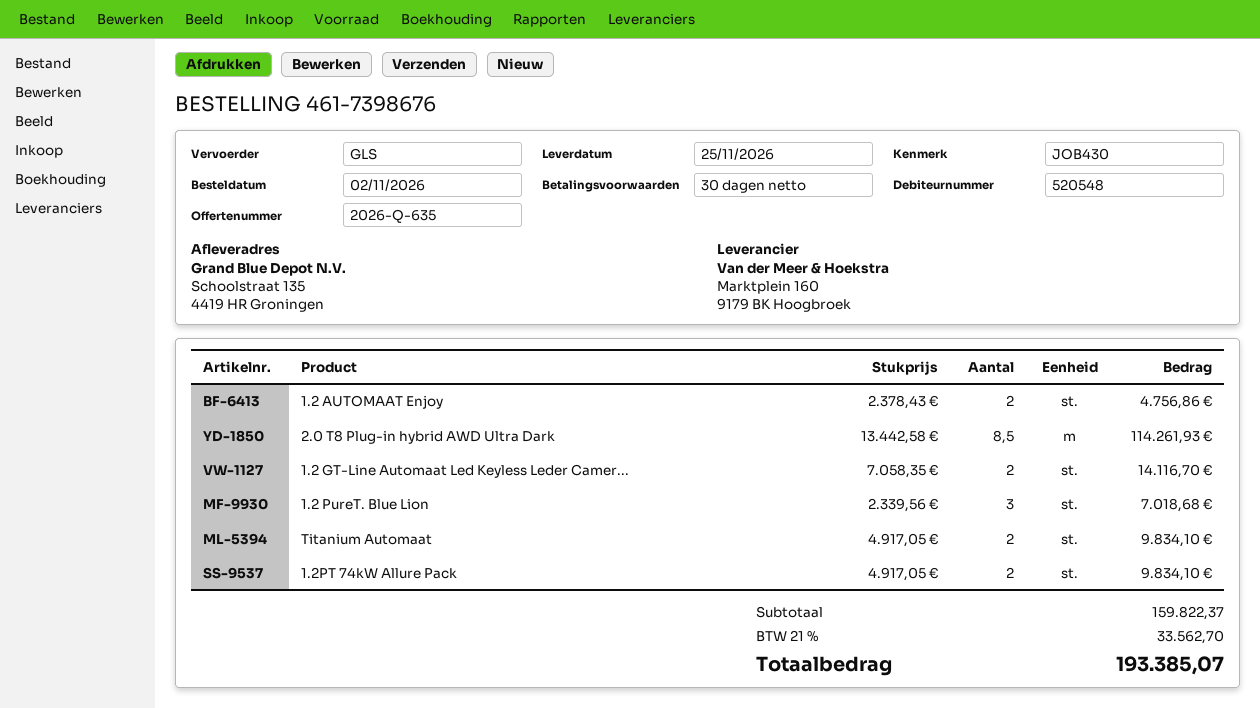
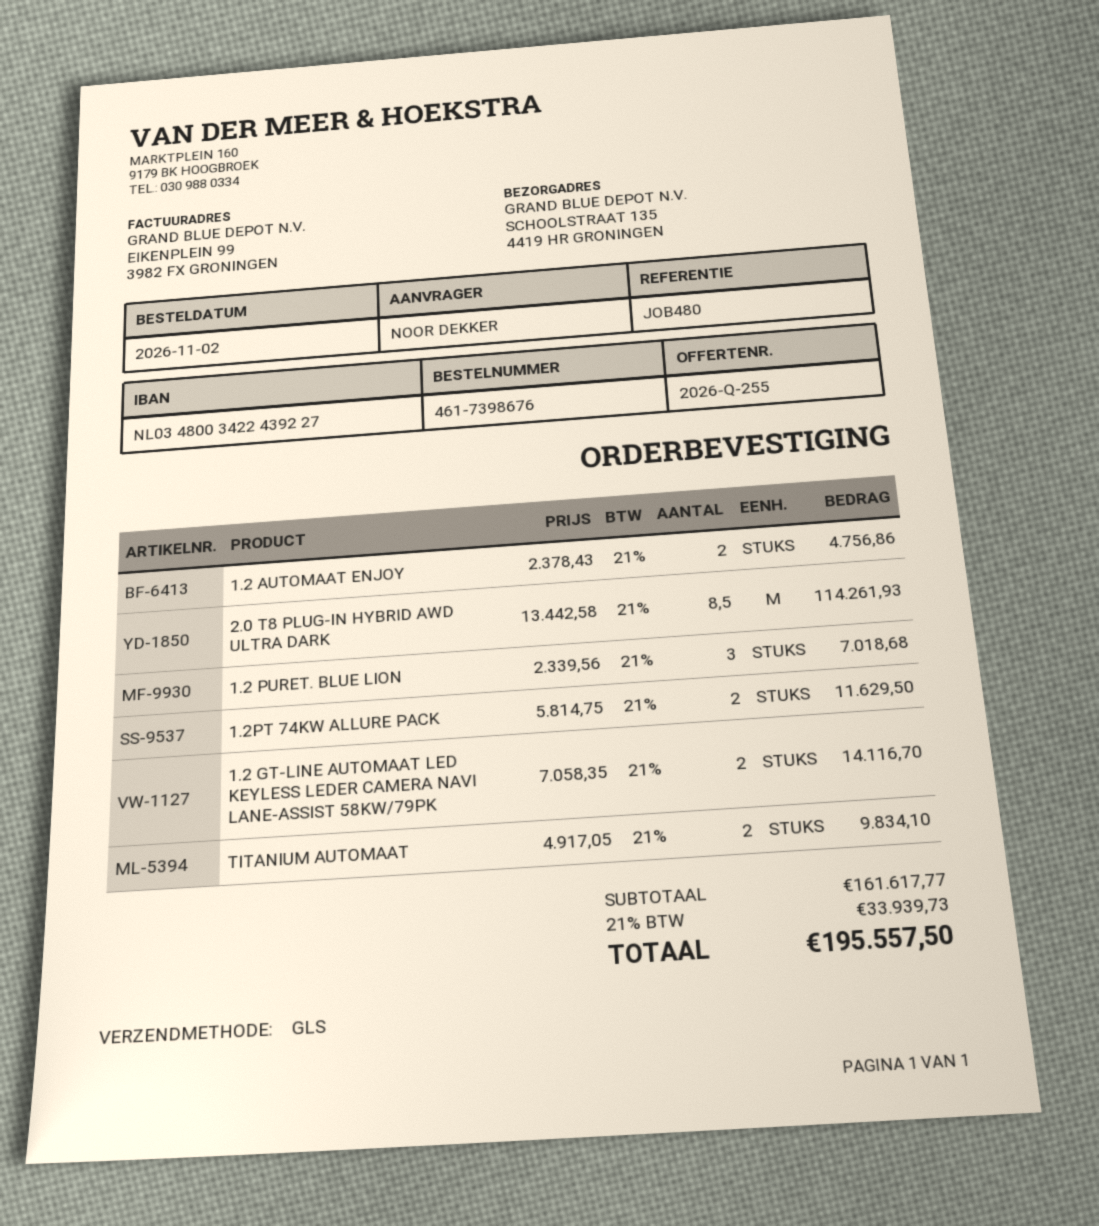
quote number: 2026-Q-635 -> 2026-Q-255
reference: JOB430 -> JOB480
1.2PT 74kW Allure Pack: 2 x 4917.05 = 9834.10 -> 2 x 5814.75 = 11629.50
subtotal: 159822.37 -> 161617.77
tax: 21% = 33562.70 -> 21% = 33939.73
total: 193385.07 -> 195557.50

